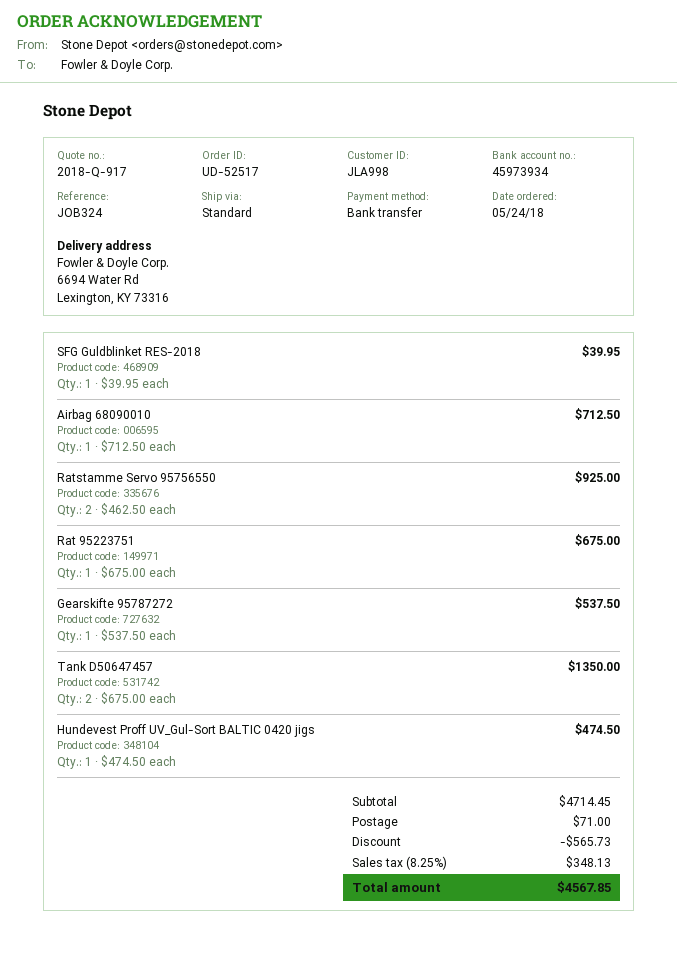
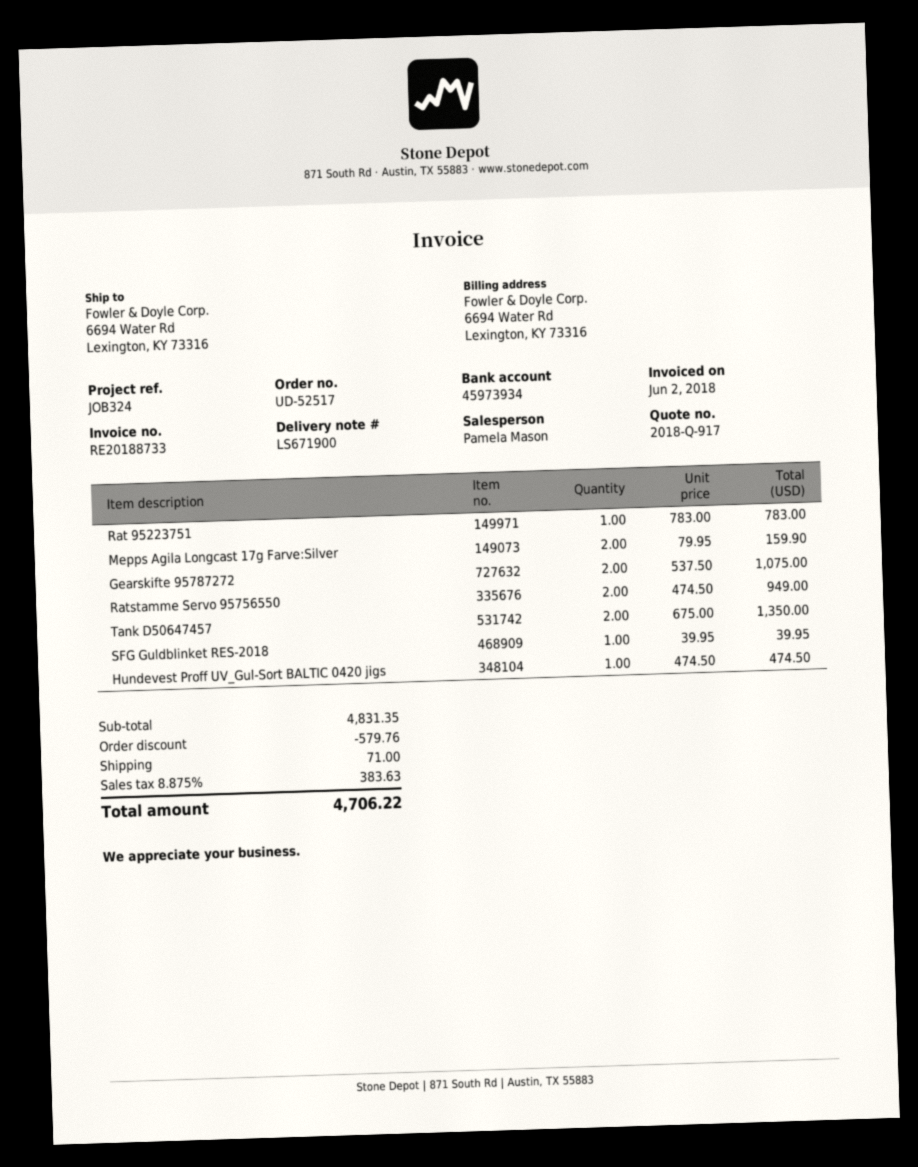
Airbag 68090010: 1 x 712.50 = 712.50 -> none
Ratstamme Servo 95756550: 2 x 462.50 = 925.00 -> 2 x 474.50 = 949.00
Rat 95223751: 1 x 675.00 = 675.00 -> 1 x 783.00 = 783.00
Gearskifte 95787272: 1 x 537.50 = 537.50 -> 2 x 537.50 = 1075.00
Mepps Agila Longcast 17g Farve:Silver: none -> 2 x 79.95 = 159.90
subtotal: 4714.45 -> 4831.35
discount: 565.73 -> 579.76
tax: 8.25% = 348.13 -> 8.875% = 383.63
total: 4567.85 -> 4706.22

